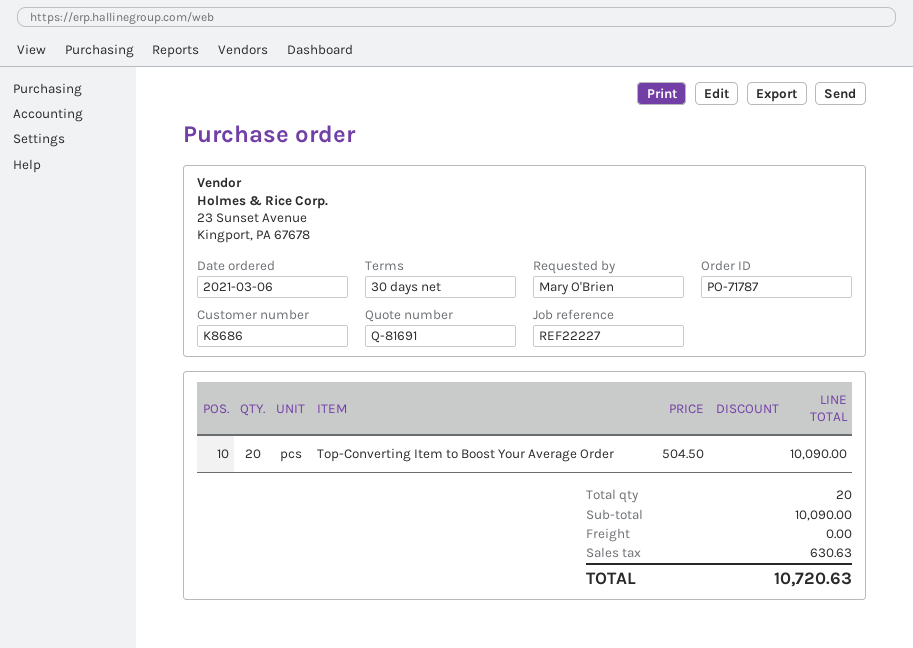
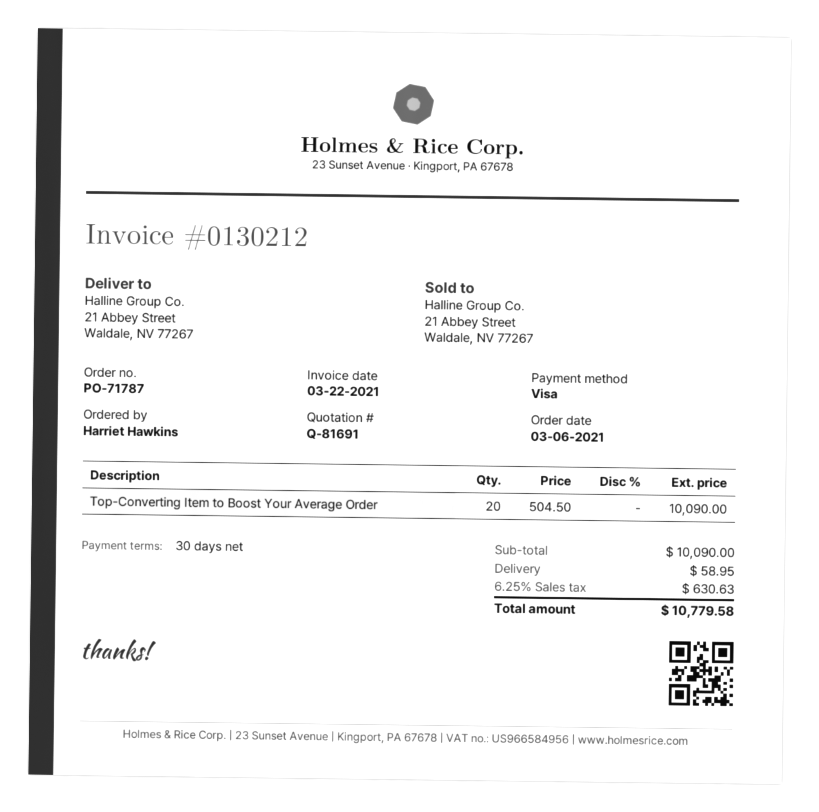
ordered by: Mary O'Brien -> Harriet Hawkins
shipping: 0.00 -> 58.95
total: 10720.63 -> 10779.58

